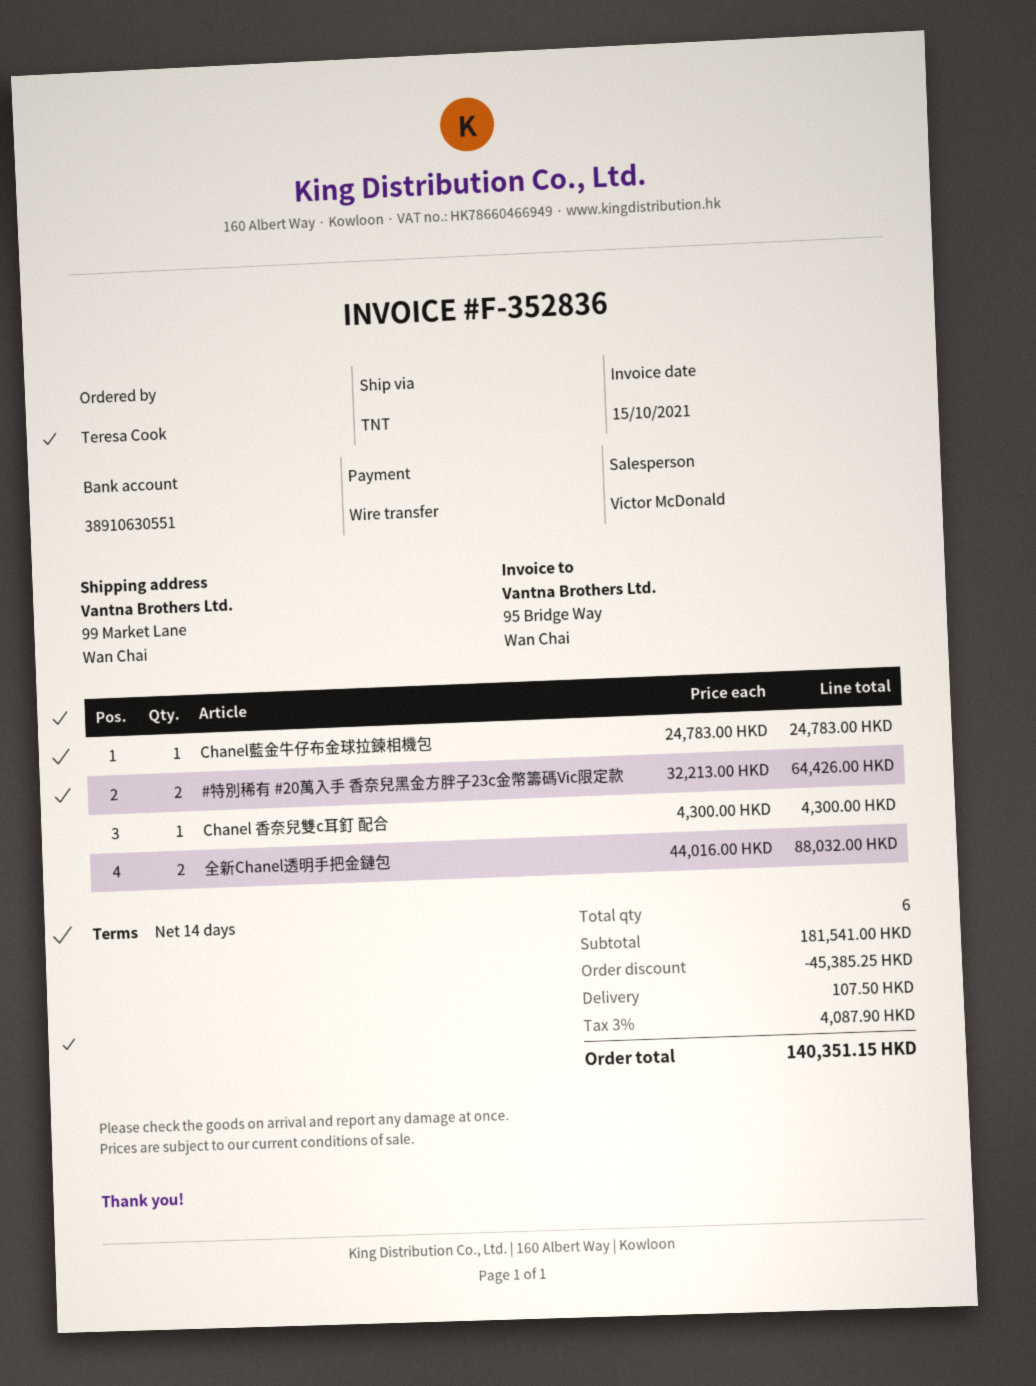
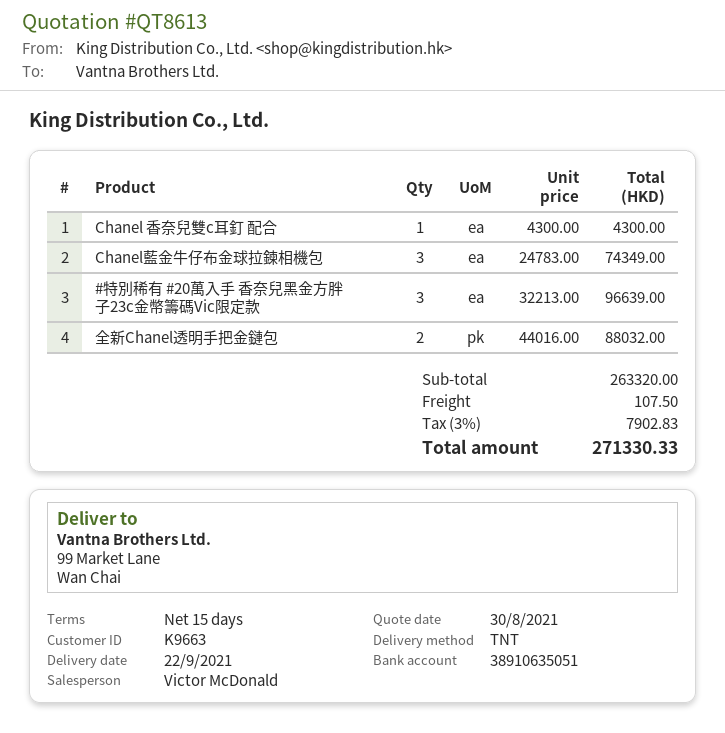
payment terms: 14 days -> 15 days
bank account: 38910630551 -> 38910635051
Chanel藍金牛仔布金球拉鍊相機包: 1 x 24783.00 = 24783.00 -> 3 x 24783.00 = 74349.00
#特別稀有 #20萬入手 香奈兒黑金方胖子23c金幣籌碼Vic限定款: 2 x 32213.00 = 64426.00 -> 3 x 32213.00 = 96639.00
subtotal: 181541.00 -> 263320.00
discount: 45385.25 -> none
tax: 3% = 4087.90 -> 3% = 7902.83
total: 140351.15 -> 271330.33

